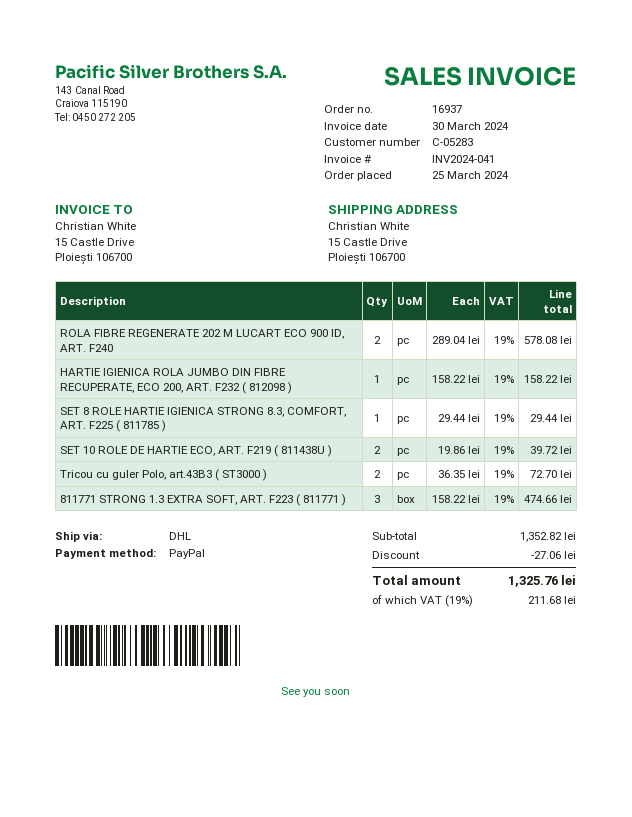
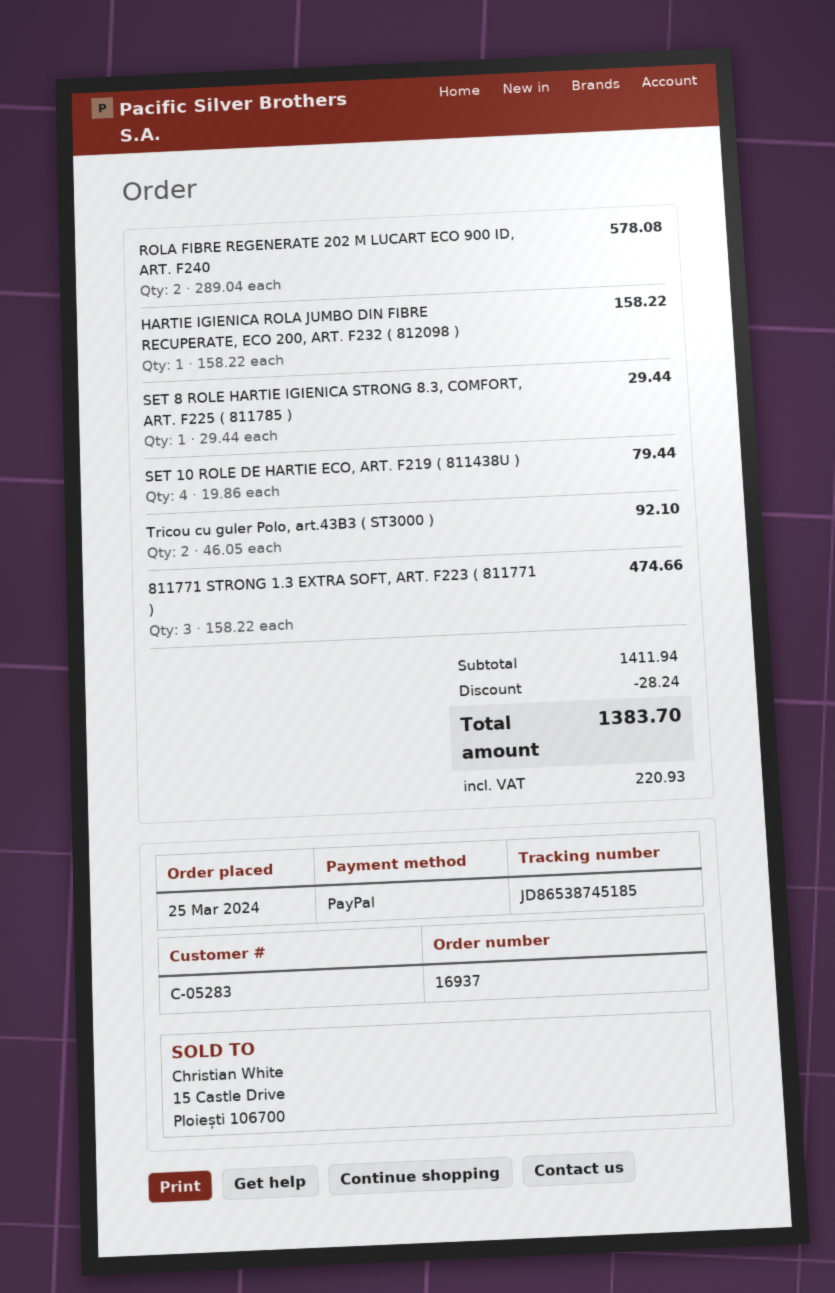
SET 10 ROLE DE HARTIE ECO, ART. F219 ( 811438U ): 2 x 19.86 = 39.72 -> 4 x 19.86 = 79.44
Tricou cu guler Polo, art.43B3 ( ST3000 ): 2 x 36.35 = 72.70 -> 2 x 46.05 = 92.10
subtotal: 1352.82 -> 1411.94
discount: 27.06 -> 28.24
tax: 211.68 -> 220.93
total: 1325.76 -> 1383.70

